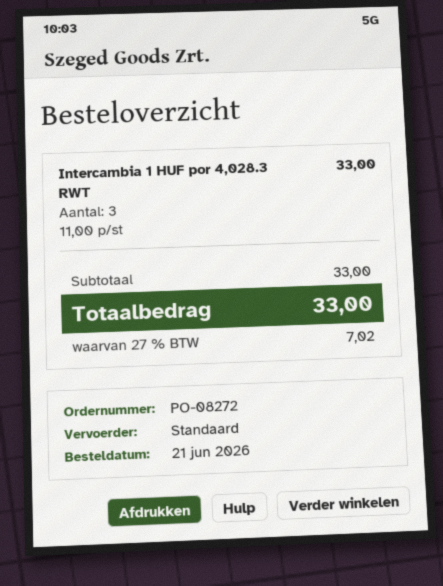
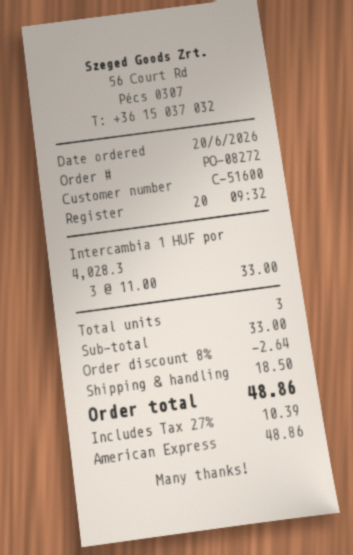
order date: 2026-06-21 -> 2026-06-20
discount: none -> 8% = 2.64
shipping: none -> 18.50
tax: 27% = 7.02 -> 27% = 10.39
total: 33.00 -> 48.86

